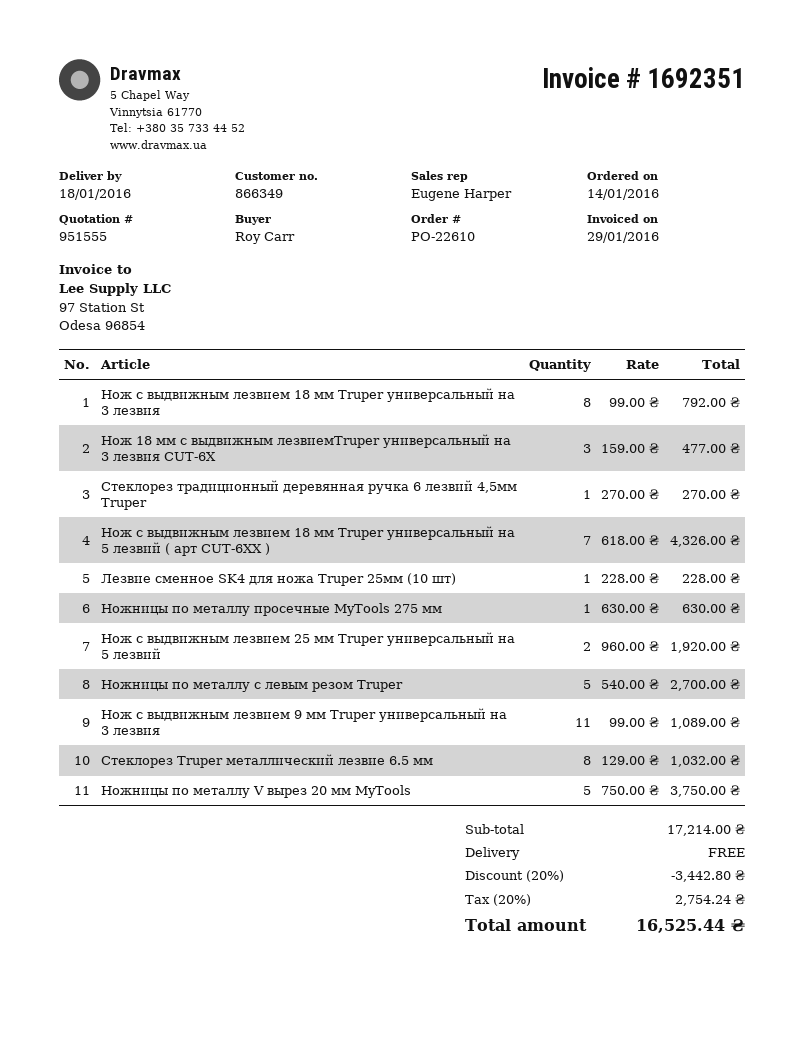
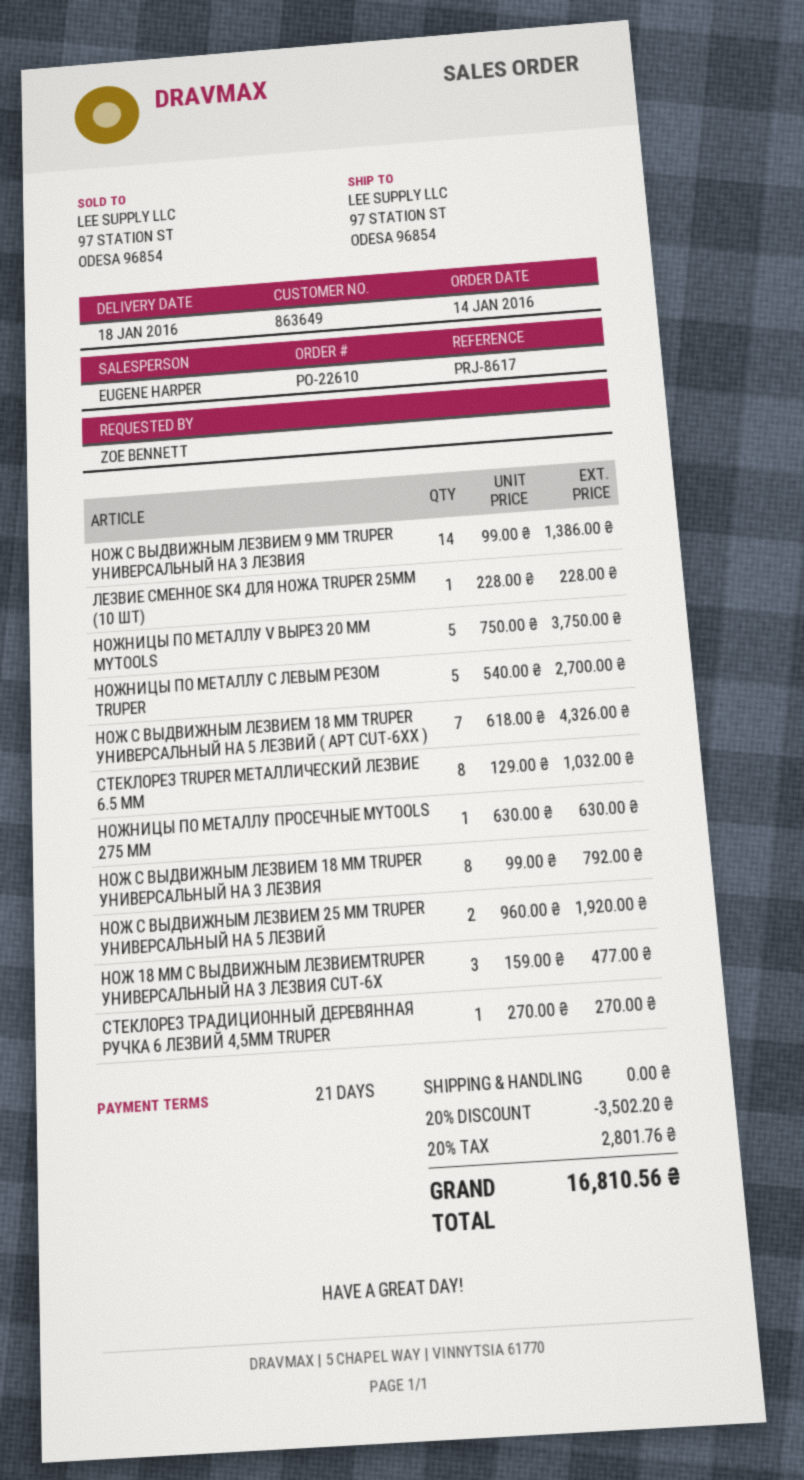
customer number: 866349 -> 863649
ordered by: Roy Carr -> ZOE BENNETT
Нож с выдвижным лезвием 9 мм Truper универсальный на 3 лезвия: 11 x 99.00 = 1089.00 -> 14 x 99.00 = 1386.00
discount: 20% = 3442.80 -> 20% = 3502.20
tax: 20% = 2754.24 -> 20% = 2801.76
total: 16525.44 -> 16810.56

